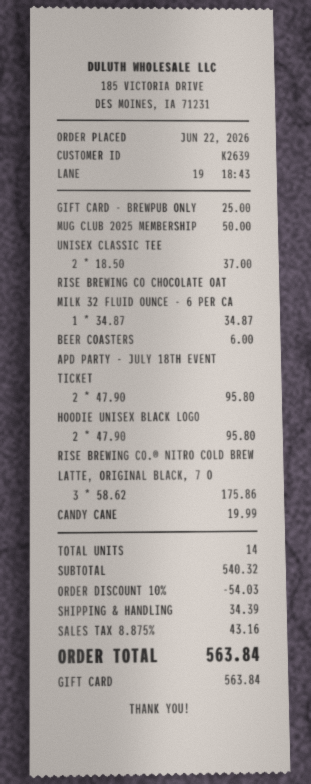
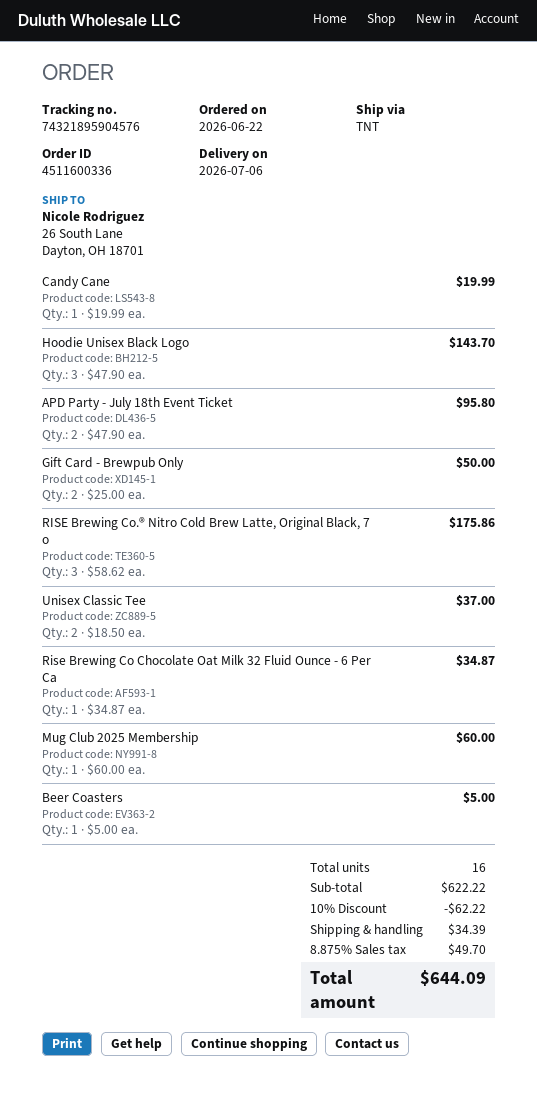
GIFT CARD - BREWPUB ONLY: 1 x 25.00 = 25.00 -> 2 x 25.00 = 50.00
MUG CLUB 2025 MEMBERSHIP: 1 x 50.00 = 50.00 -> 1 x 60.00 = 60.00
BEER COASTERS: 1 x 6.00 = 6.00 -> 1 x 5.00 = 5.00
HOODIE UNISEX BLACK LOGO: 2 x 47.90 = 95.80 -> 3 x 47.90 = 143.70
total quantity: 14 -> 16
subtotal: 540.32 -> 622.22
discount: 10% = 54.03 -> 10% = 62.22
tax: 8.875% = 43.16 -> 8.875% = 49.70
total: 563.84 -> 644.09

